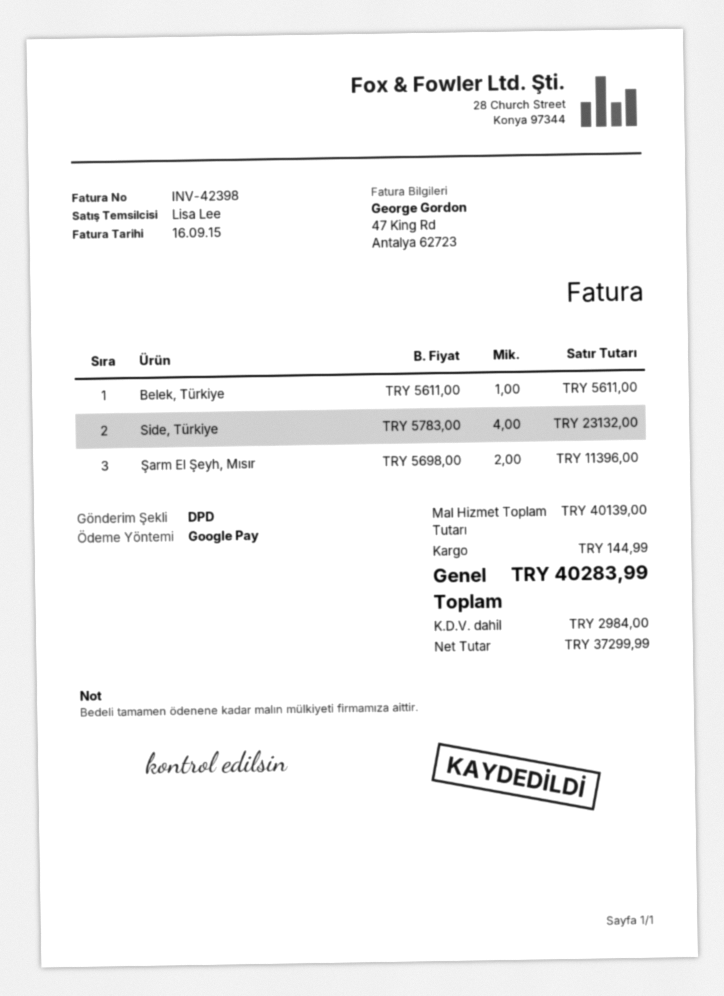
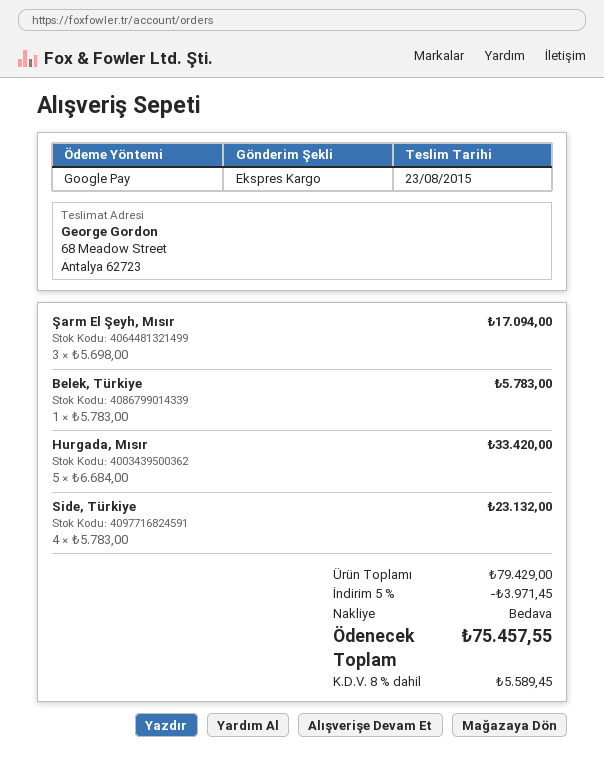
shipping method: DPD -> express
Belek, Türkiye: 1 x 5611.00 = 5611.00 -> 1 x 5783.00 = 5783.00
Şarm El Şeyh, Mısır: 2 x 5698.00 = 11396.00 -> 3 x 5698.00 = 17094.00
Hurgada, Mısır: none -> 5 x 6684.00 = 33420.00
subtotal: 40139.00 -> 79429.00
discount: none -> 5% = 3971.45
shipping: 144.99 -> 0.00
tax: 2984.00 -> 5589.45
total: 40283.99 -> 75457.55

